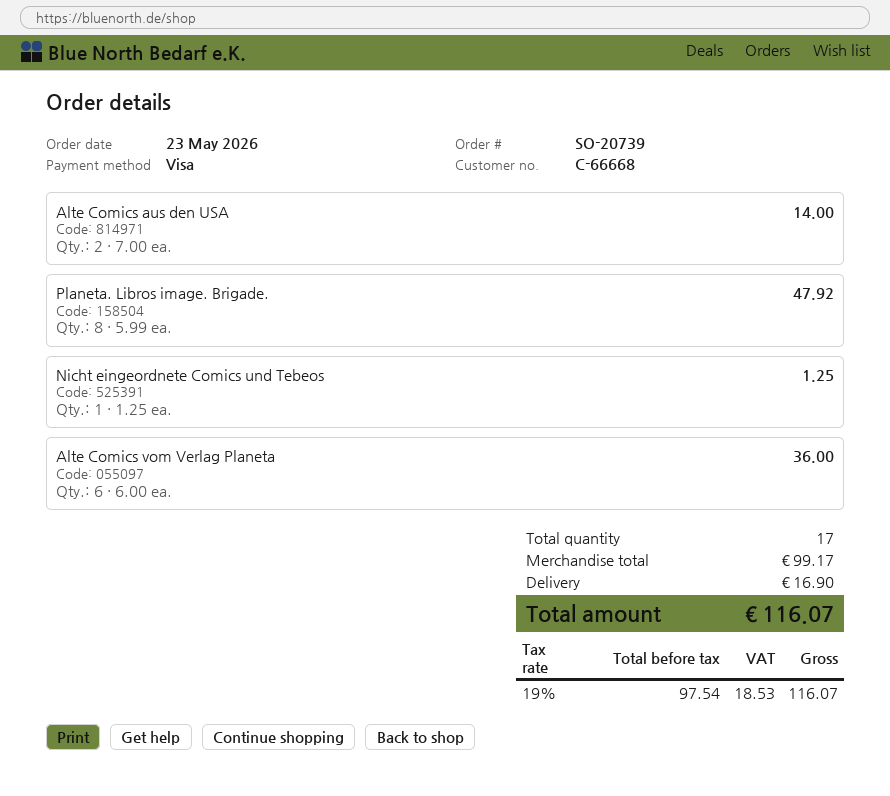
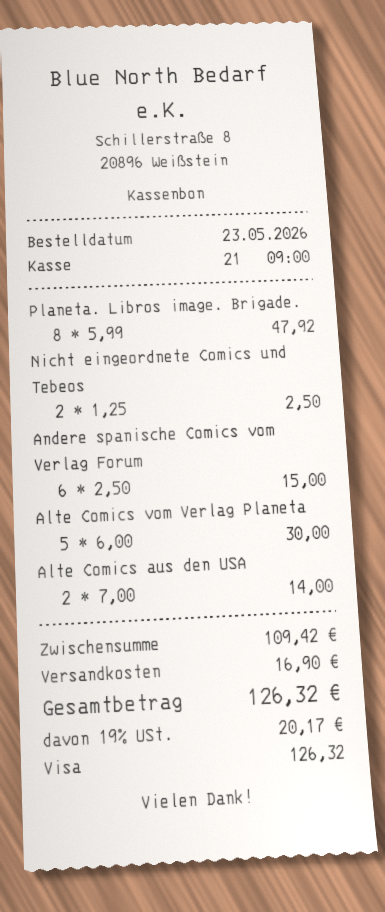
Nicht eingeordnete Comics und Tebeos: 1 x 1.25 = 1.25 -> 2 x 1.25 = 2.50
Alte Comics vom Verlag Planeta: 6 x 6.00 = 36.00 -> 5 x 6.00 = 30.00
Andere spanische Comics vom Verlag Forum: none -> 6 x 2.50 = 15.00
subtotal: 99.17 -> 109.42
tax: 19% = 18.53 -> 19% = 20.17
total: 116.07 -> 126.32

